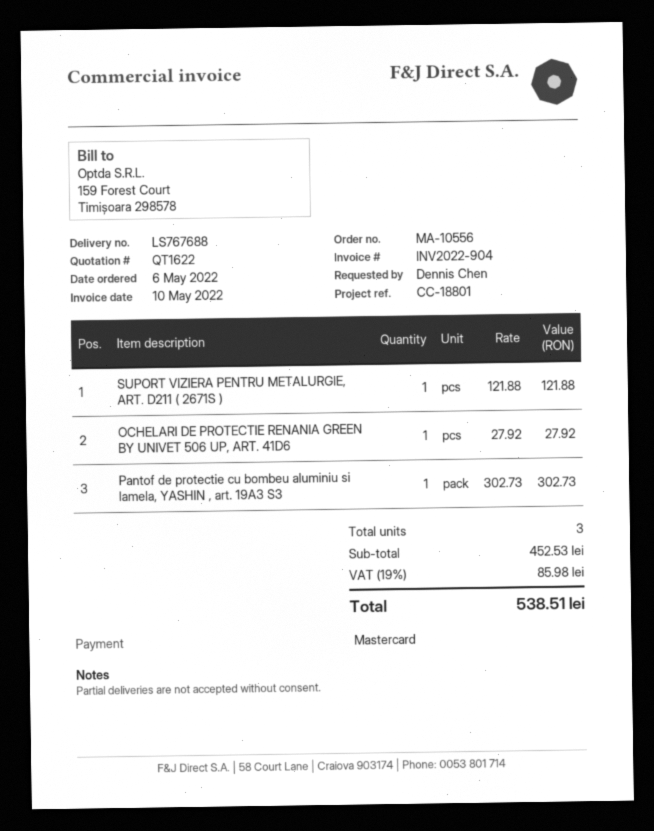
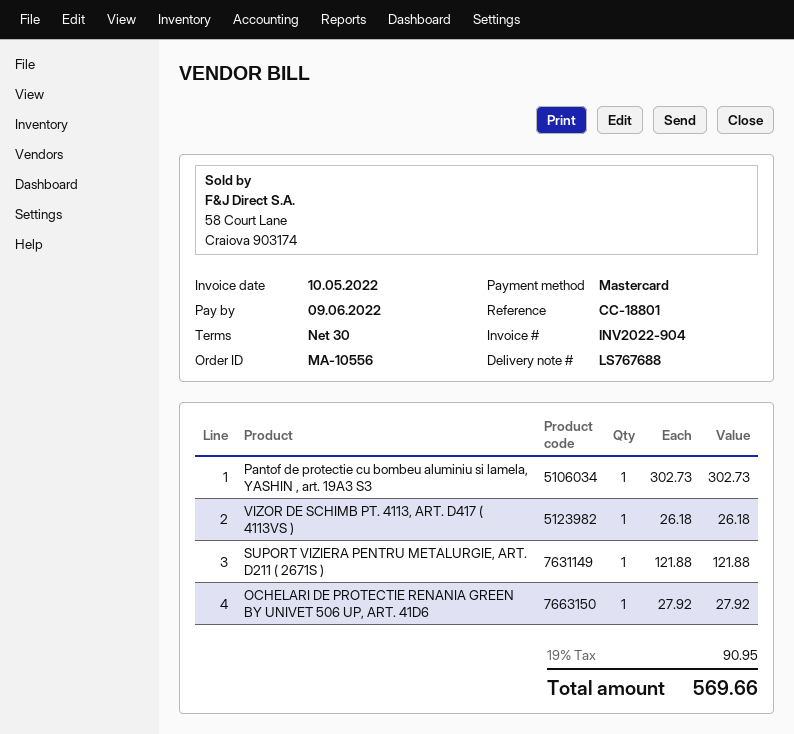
VIZOR DE SCHIMB PT. 4113, ART. D417 ( 4113VS ): none -> 1 x 26.18 = 26.18
tax: 19% = 85.98 -> 19% = 90.95
total: 538.51 -> 569.66

